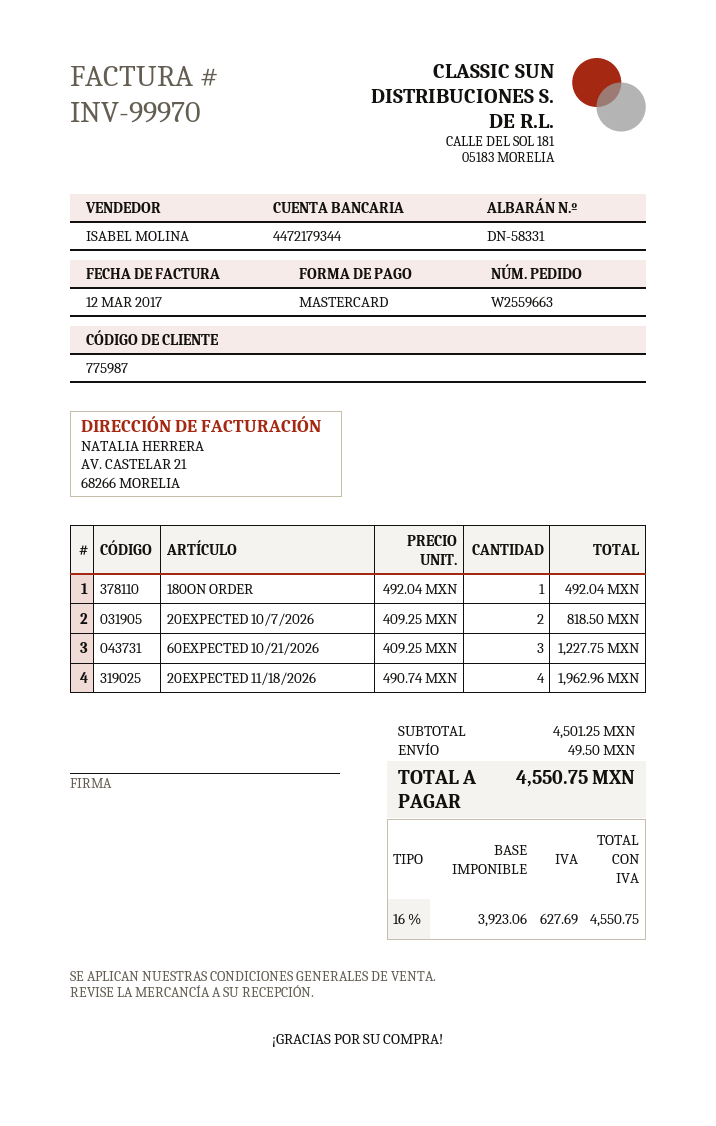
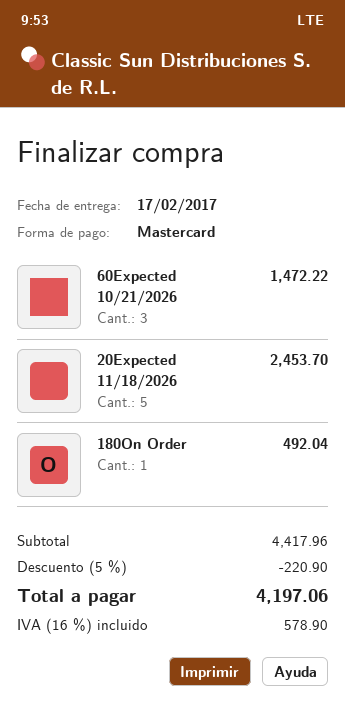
20EXPECTED 10/7/2026: 2 for 818.50 -> none
60EXPECTED 10/21/2026: 3 for 1227.75 -> 3 for 1472.22
20EXPECTED 11/18/2026: 4 for 1962.96 -> 5 for 2453.70
subtotal: 4501.25 -> 4417.96
discount: none -> 5% = 220.90
shipping: 49.50 -> none
tax: 16% = 627.69 -> 16% = 578.90
total: 4550.75 -> 4197.06

